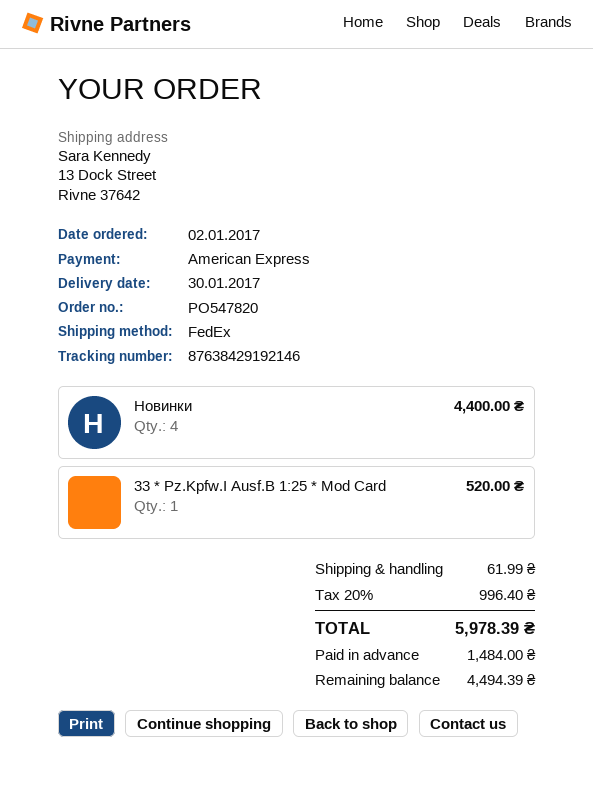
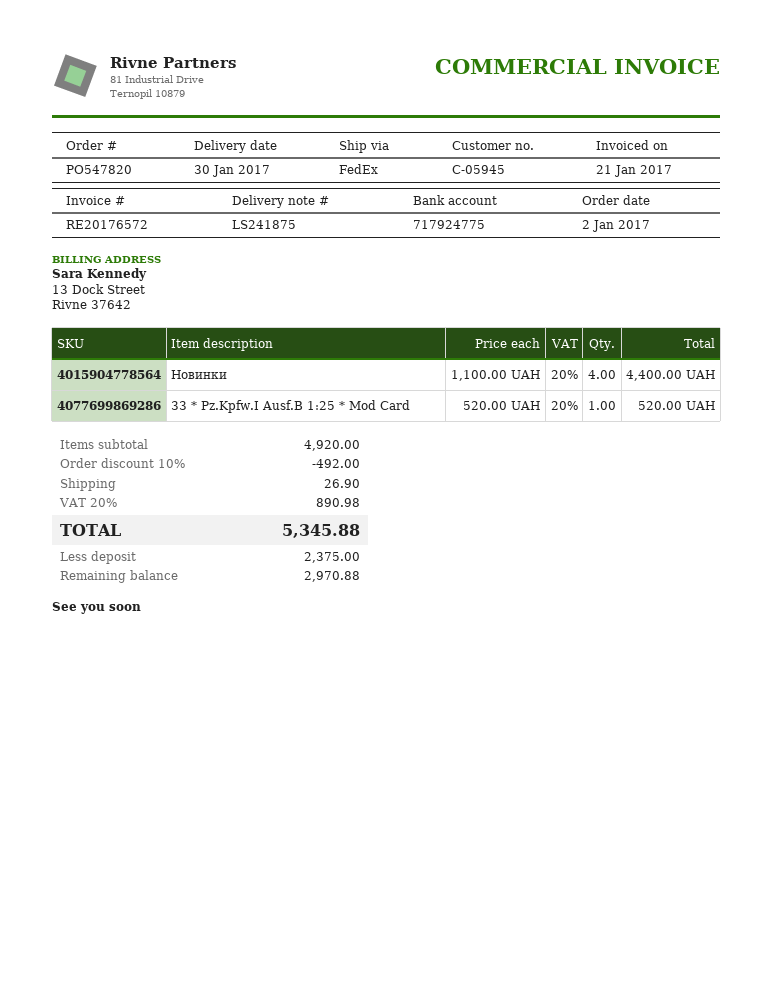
discount: none -> 10% = 492.00
shipping: 61.99 -> 26.90
tax: 20% = 996.40 -> 20% = 890.98
total: 5978.39 -> 5345.88
deposit: 1484.00 -> 2375.00
balance: 4494.39 -> 2970.88

